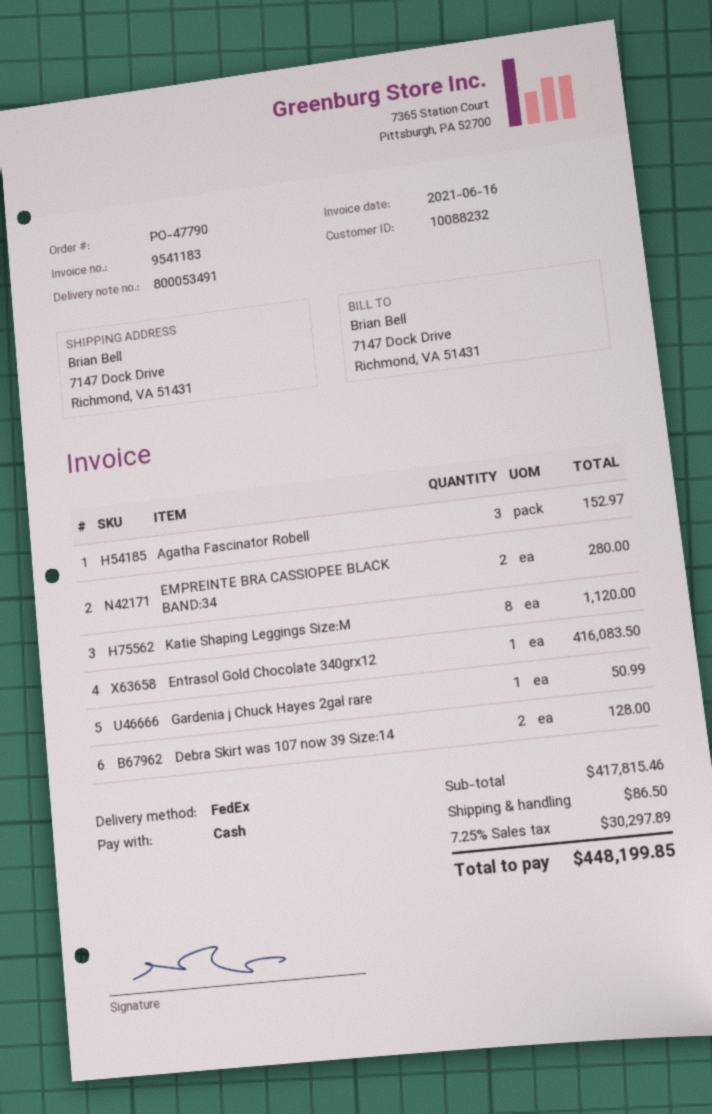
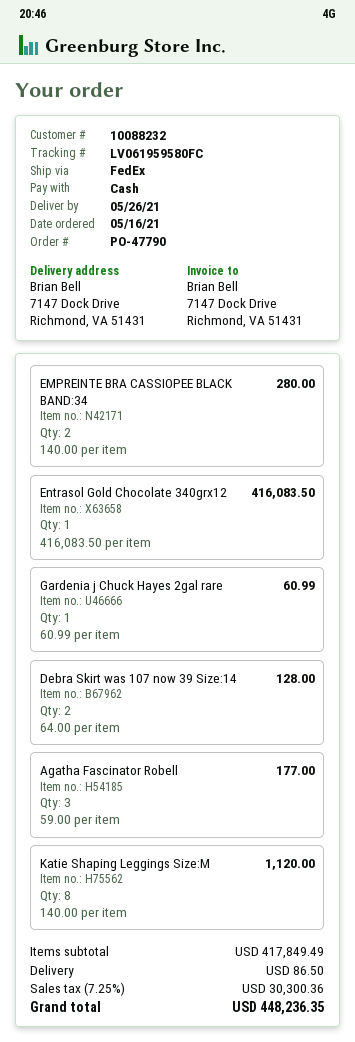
Agatha Fascinator Robell: 3 for 152.97 -> 3 for 177.00
Gardenia j Chuck Hayes 2gal rare: 1 for 50.99 -> 1 for 60.99
subtotal: 417815.46 -> 417849.49
tax: 7.25% = 30297.89 -> 7.25% = 30300.36
total: 448199.85 -> 448236.35

